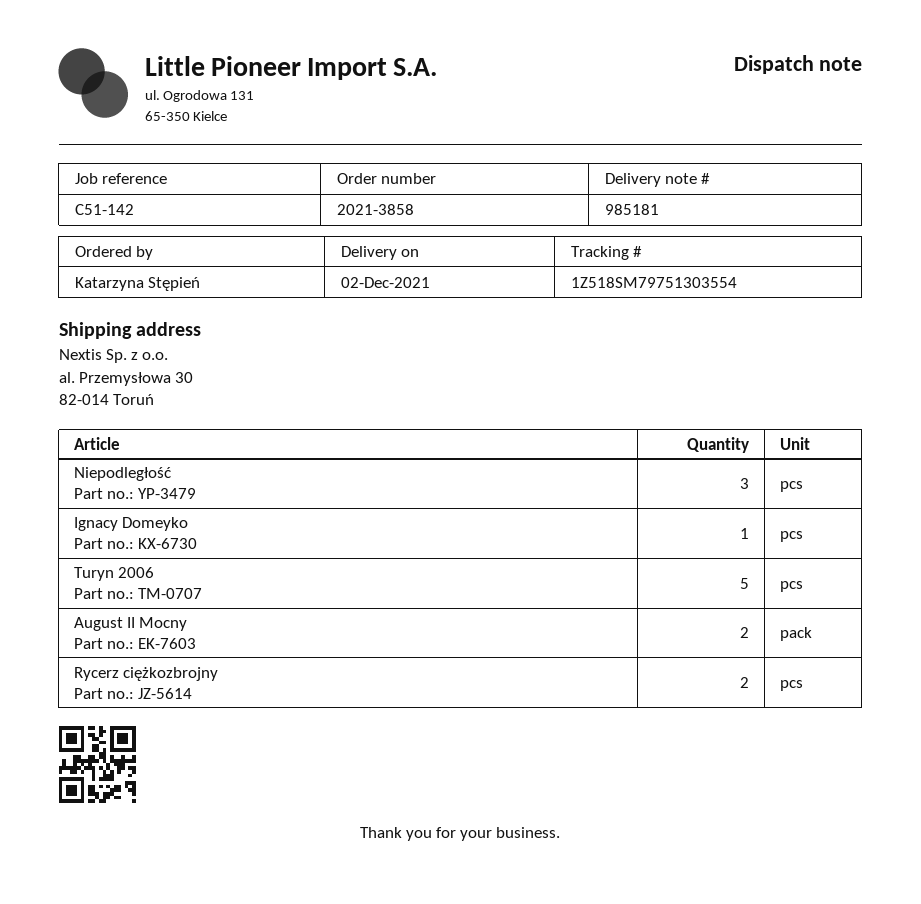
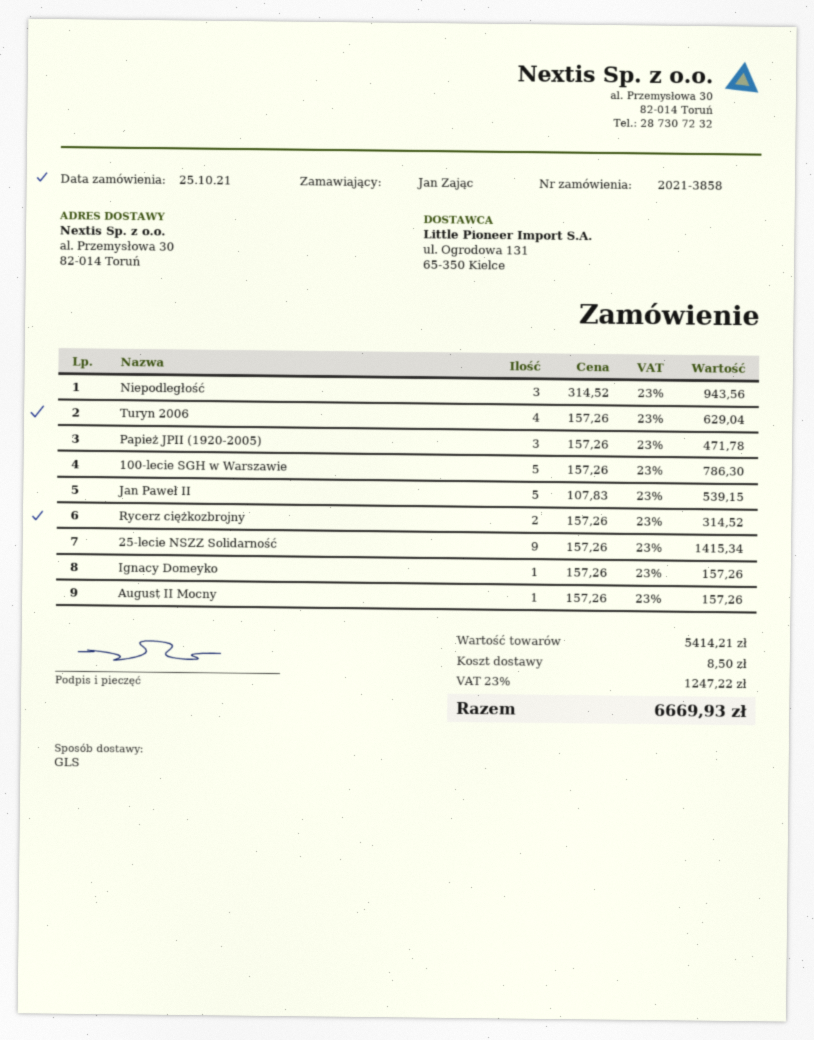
ordered by: Katarzyna Stępień -> Jan Zając
Turyn 2006: 5 -> 4
August II Mocny: 2 -> 1
Papież JPII (1920-2005): none -> 3
100-lecie SGH w Warszawie: none -> 5
Jan Paweł II: none -> 5
25-lecie NSZZ Solidarność: none -> 9

